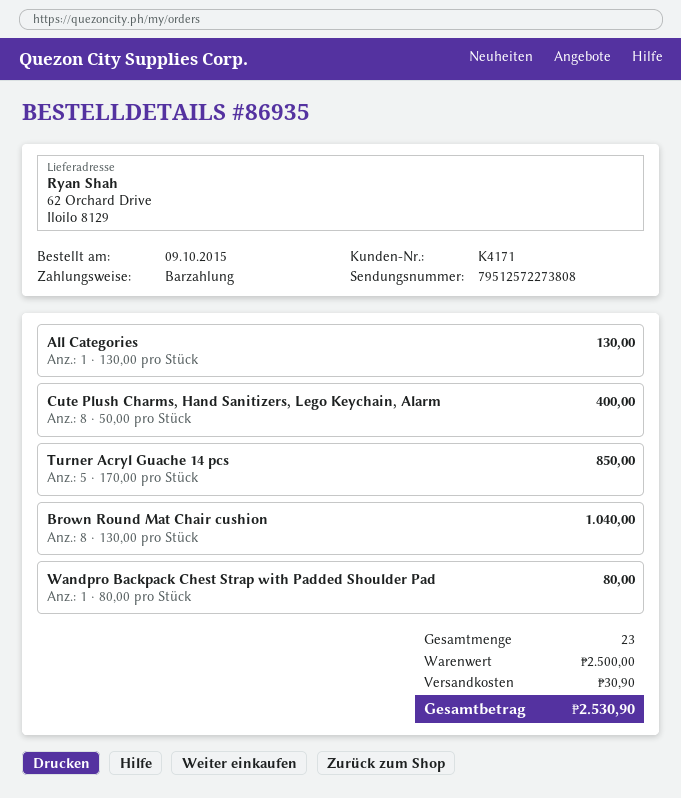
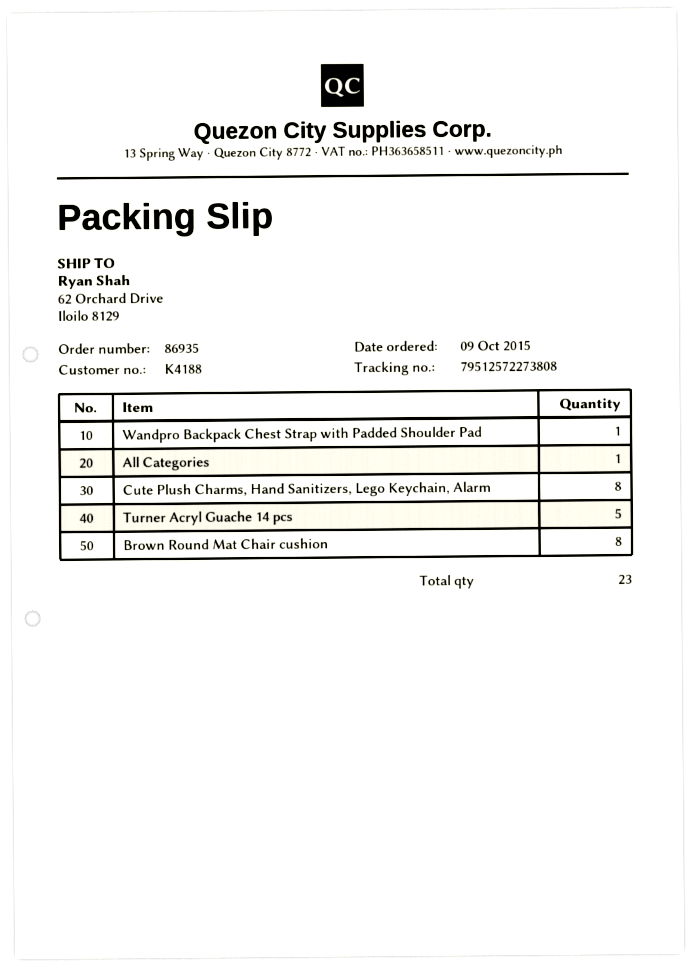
customer number: K4171 -> K4188

